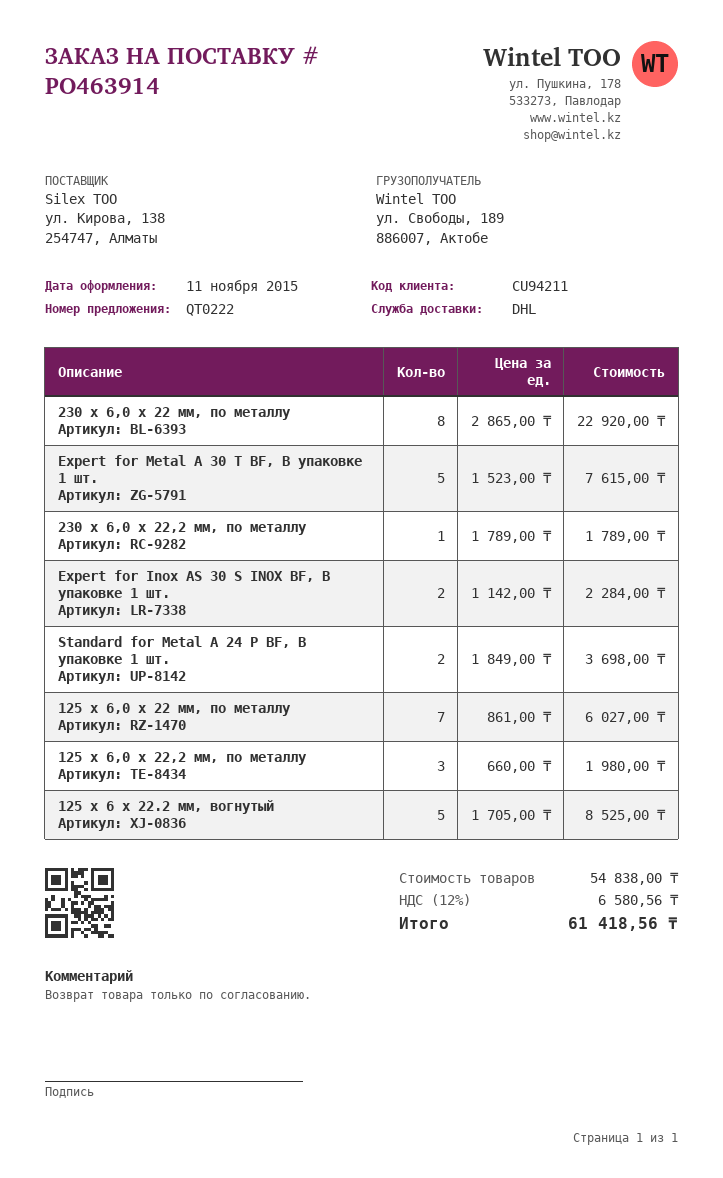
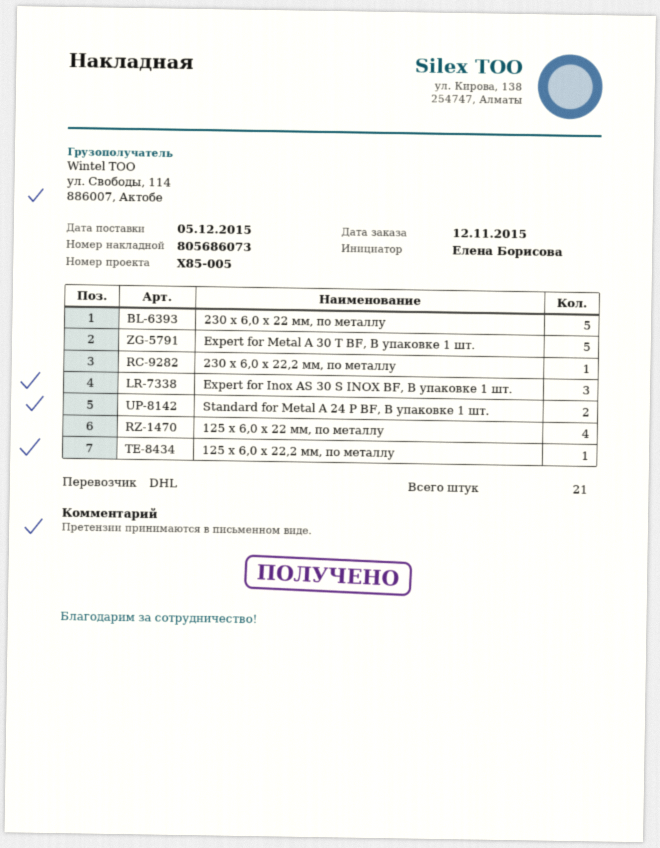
order date: 2015-11-11 -> 2015-11-12
ship to: ул. Свободы, 189, 886007, Актобе -> ул. Свободы, 114, 886007, Актобе
230 х 6,0 х 22 мм, по металлу: 8 -> 5
Expert for Inox AS 30 S INOX BF, В упаковке 1 шт.: 2 -> 3
125 х 6,0 х 22 мм, по металлу: 7 -> 4
125 х 6,0 х 22,2 мм, по металлу: 3 -> 1
125 x 6 x 22.2 мм, вогнутый: 5 -> none

